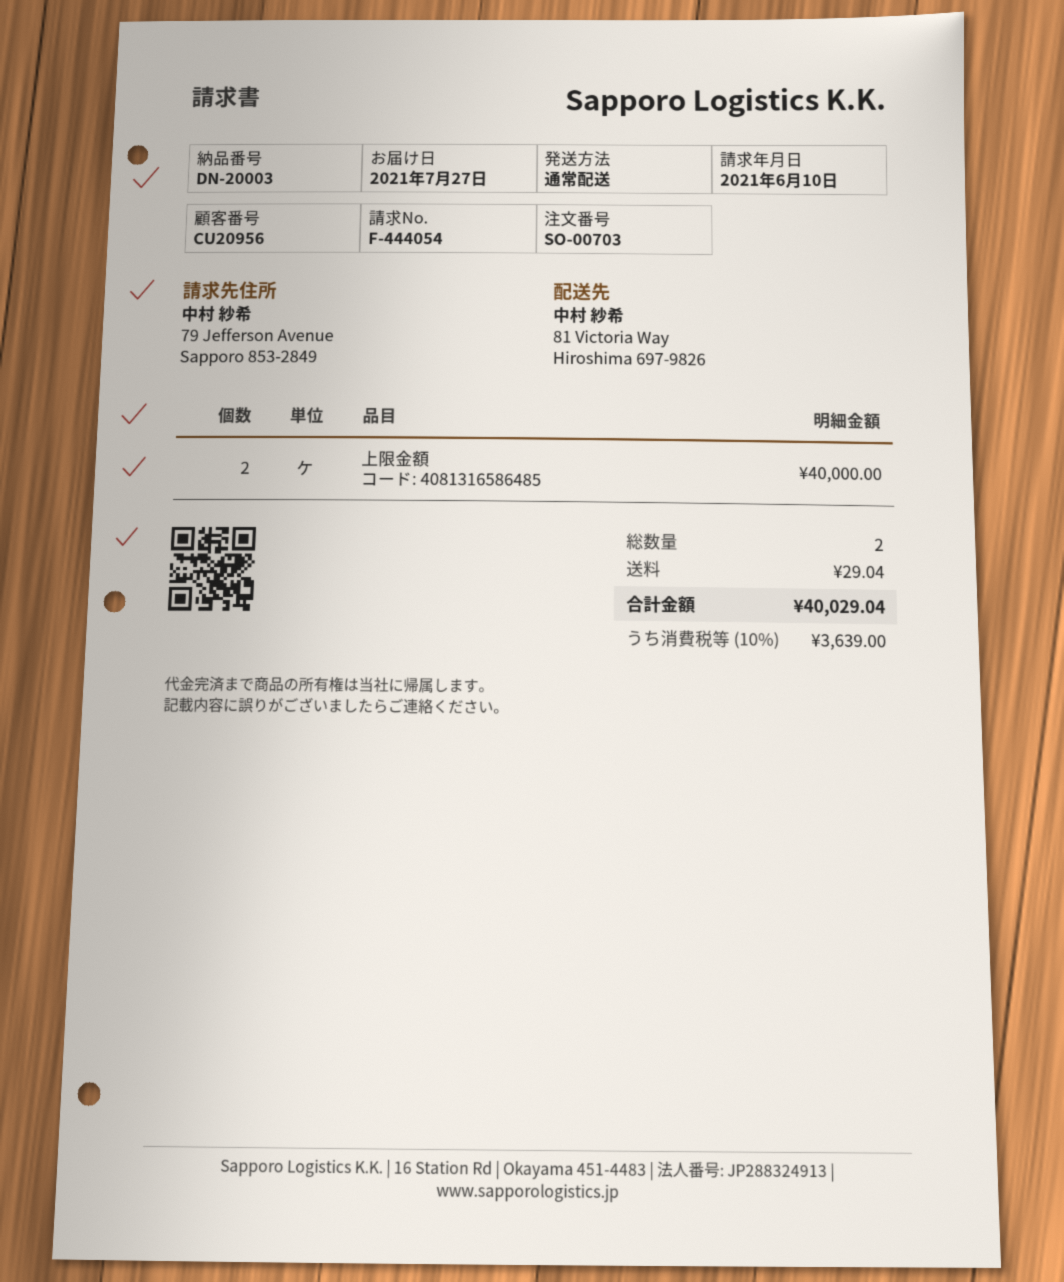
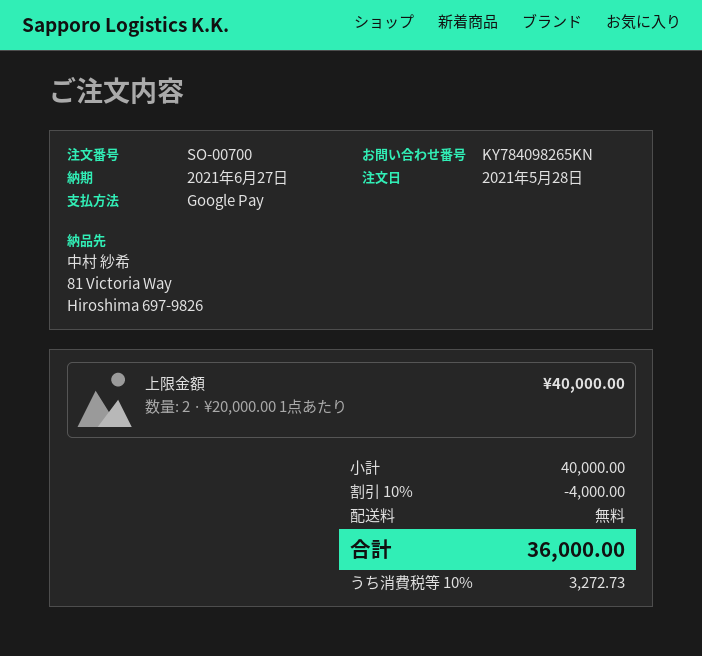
order number: SO-00703 -> SO-00700
delivery date: 2021-07-27 -> 2021-06-27
discount: none -> 10% = 4000.00
shipping: 29.04 -> 0.00
tax: 10% = 3639.00 -> 10% = 3272.73
total: 40029.04 -> 36000.00

